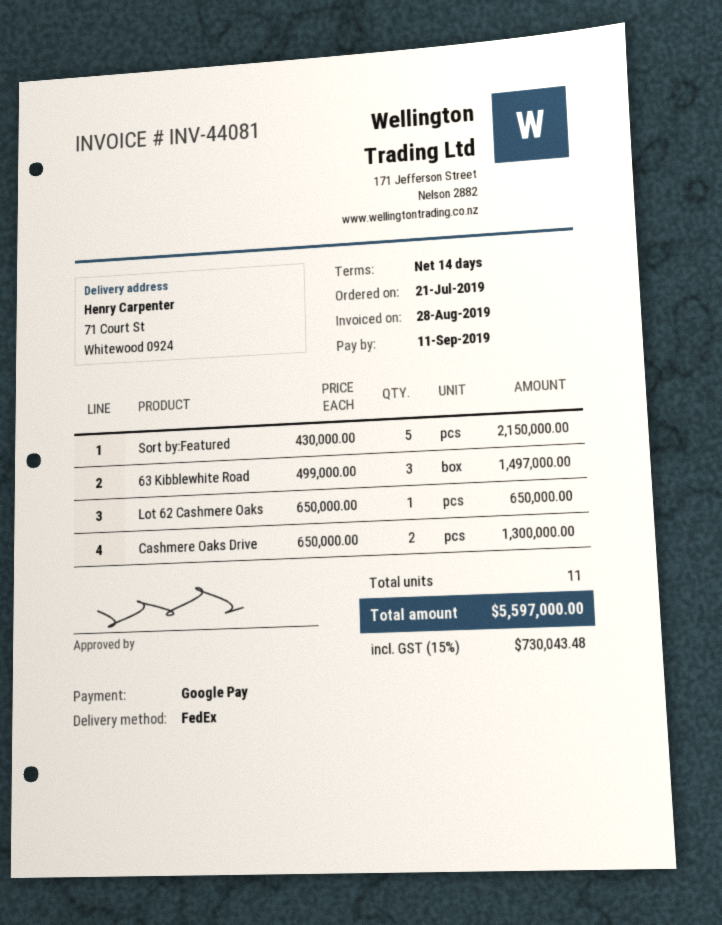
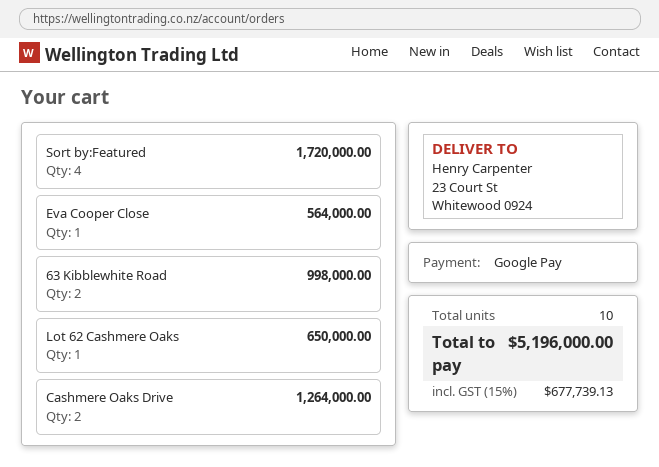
ship to: 71 Court St, Whitewood 0924 -> 23 Court St, Whitewood 0924
Sort by:Featured: 5 for 2150000.00 -> 4 for 1720000.00
63 Kibblewhite Road: 3 for 1497000.00 -> 2 for 998000.00
Cashmere Oaks Drive: 2 for 1300000.00 -> 2 for 1264000.00
Eva Cooper Close: none -> 1 for 564000.00
total quantity: 11 -> 10
tax: 15% = 730043.48 -> 15% = 677739.13
total: 5597000.00 -> 5196000.00

